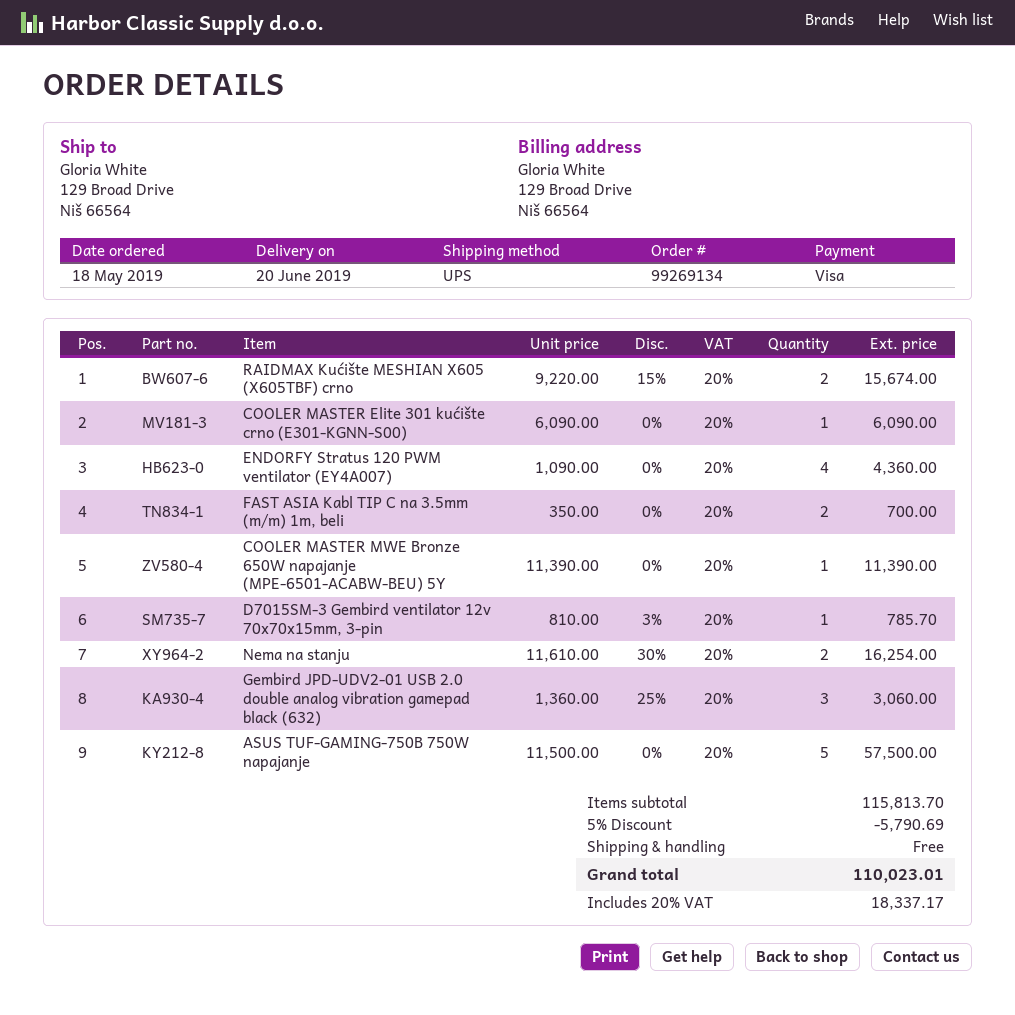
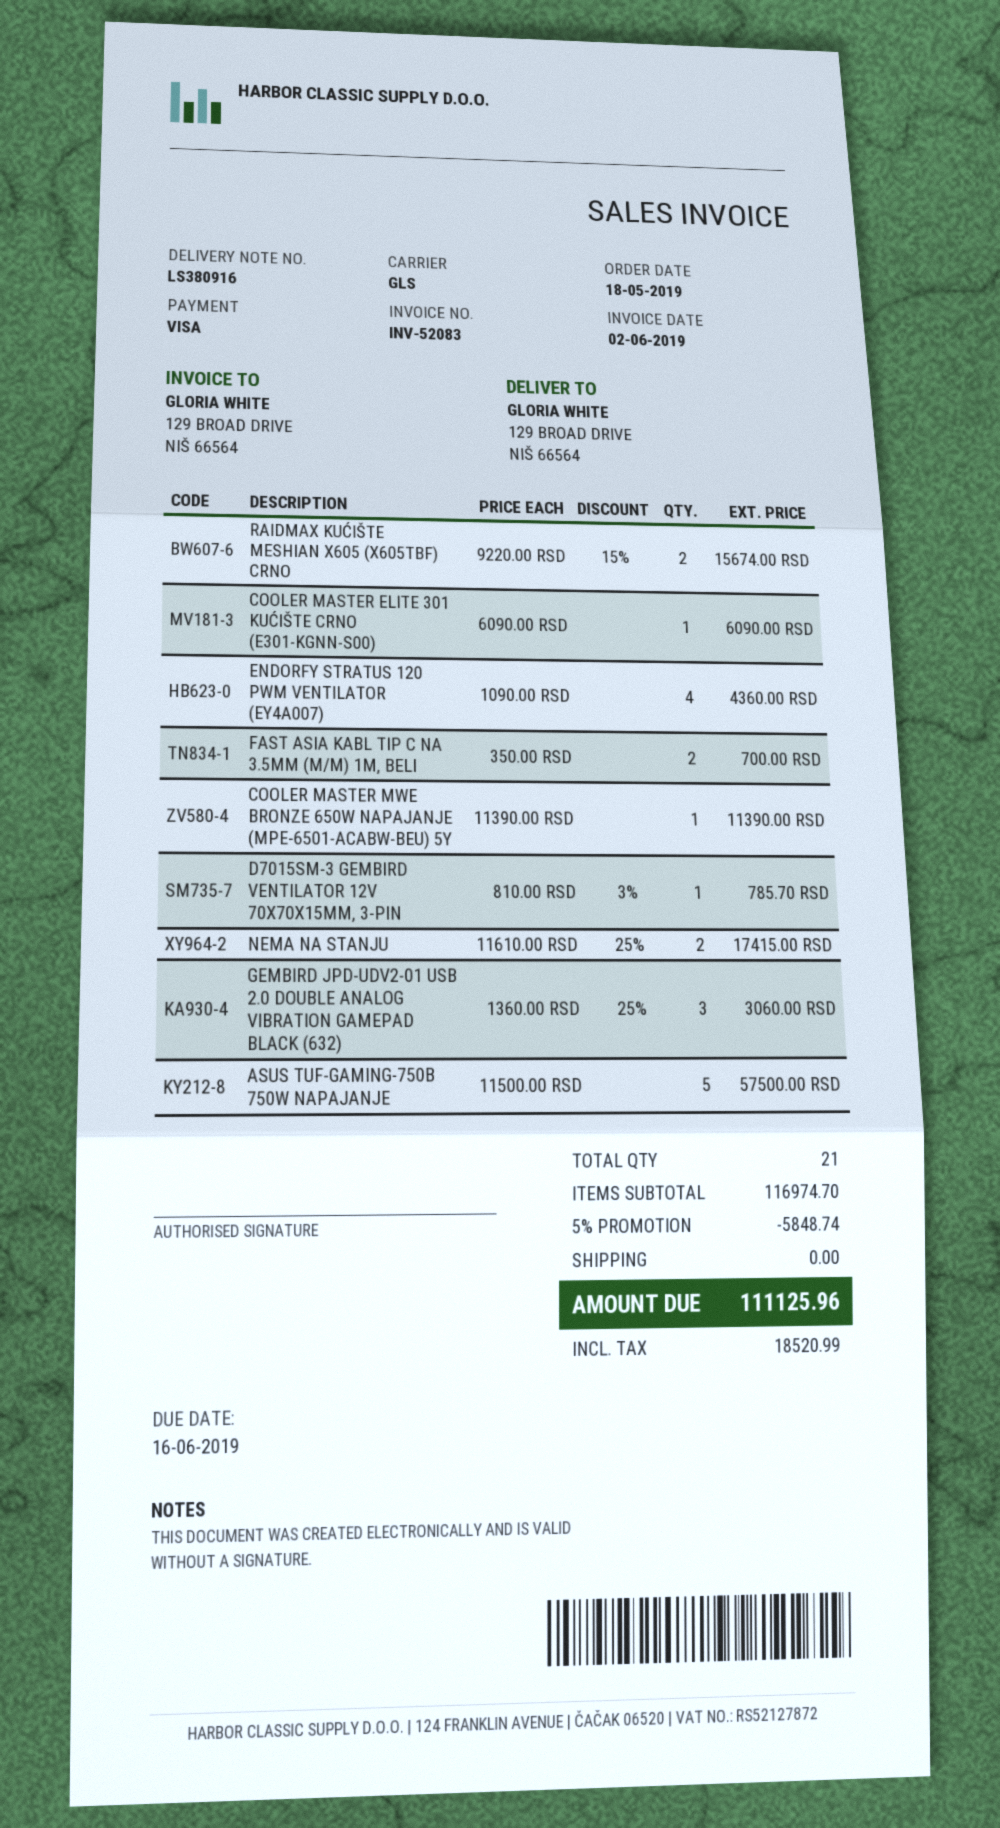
shipping method: UPS -> GLS
Nema na stanju: 2 x 11610.00 - 30% = 16254.00 -> 2 x 11610.00 - 25% = 17415.00
subtotal: 115813.70 -> 116974.70
discount: 5% = 5790.69 -> 5% = 5848.74
tax: 18337.17 -> 18520.99
total: 110023.01 -> 111125.96

